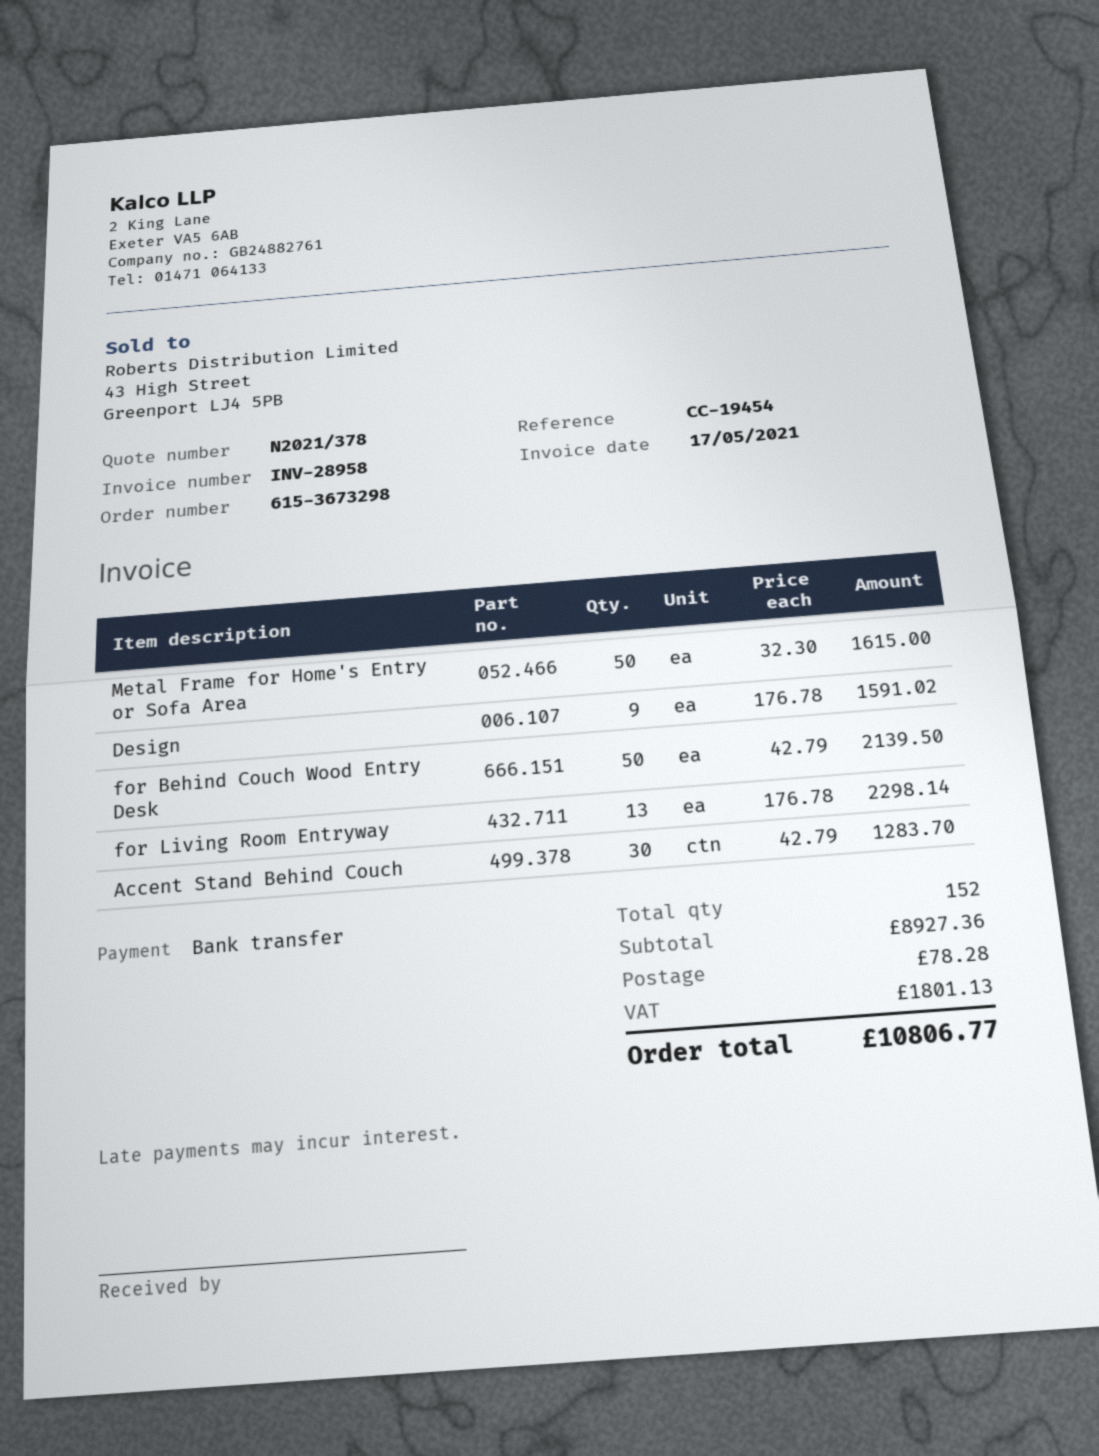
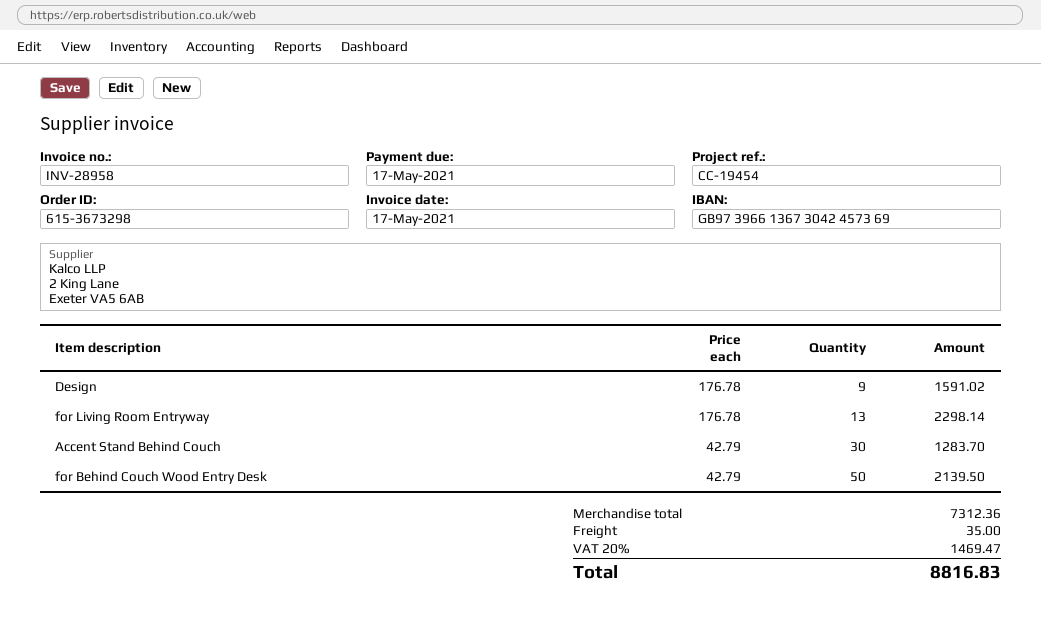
Metal Frame for Home's Entry or Sofa Area: 50 x 32.30 = 1615.00 -> none
subtotal: 8927.36 -> 7312.36
shipping: 78.28 -> 35.00
tax: 1801.13 -> 1469.47
total: 10806.77 -> 8816.83

